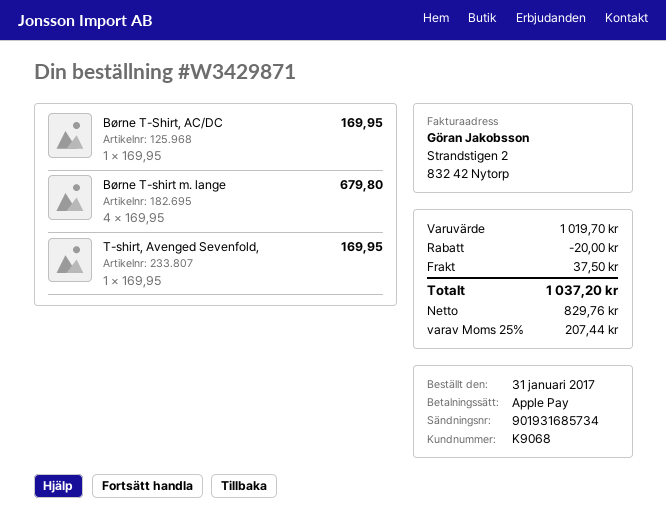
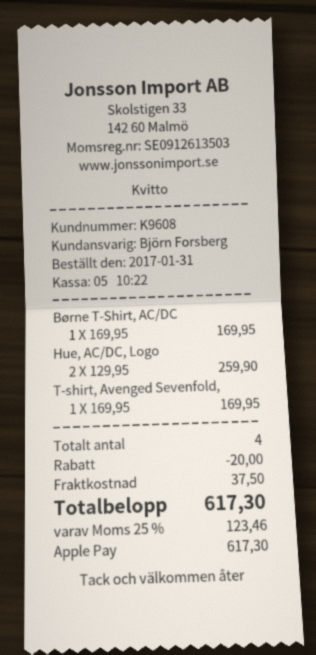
customer number: K9068 -> K9608
Børne T-shirt m. lange: 4 x 169.95 = 679.80 -> none
Hue, AC/DC, Logo: none -> 2 x 129.95 = 259.90
tax: 25% = 207.44 -> 25% = 123.46
total: 1037.20 -> 617.30

